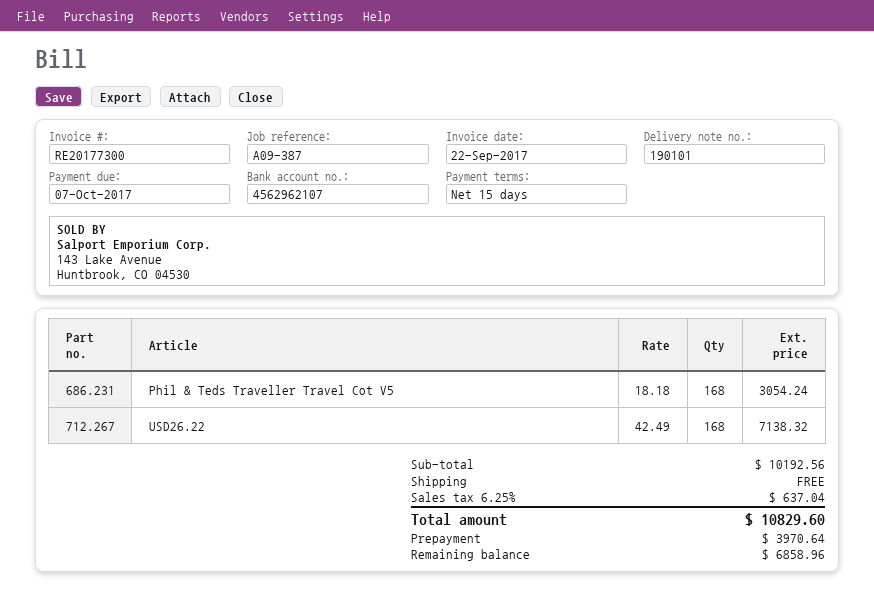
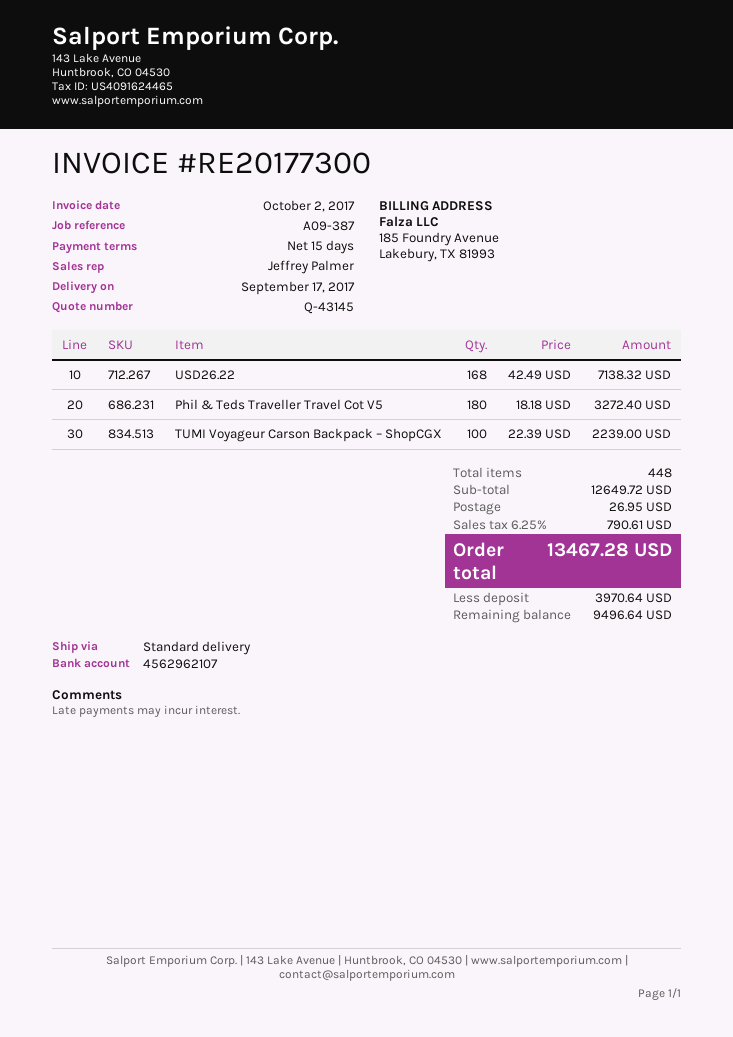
invoice date: 2017-09-22 -> 2017-10-02
Phil & Teds Traveller Travel Cot V5: 168 x 18.18 = 3054.24 -> 180 x 18.18 = 3272.40
TUMI Voyageur Carson Backpack – ShopCGX: none -> 100 x 22.39 = 2239.00
subtotal: 10192.56 -> 12649.72
shipping: 0.00 -> 26.95
tax: 6.25% = 637.04 -> 6.25% = 790.61
total: 10829.60 -> 13467.28
balance: 6858.96 -> 9496.64

